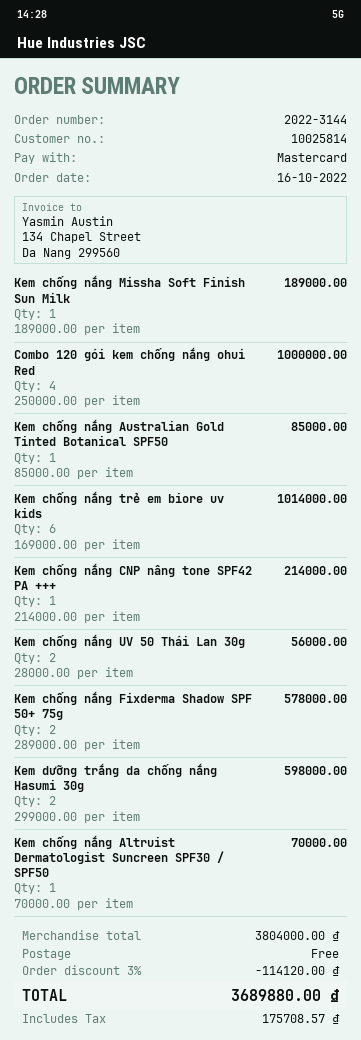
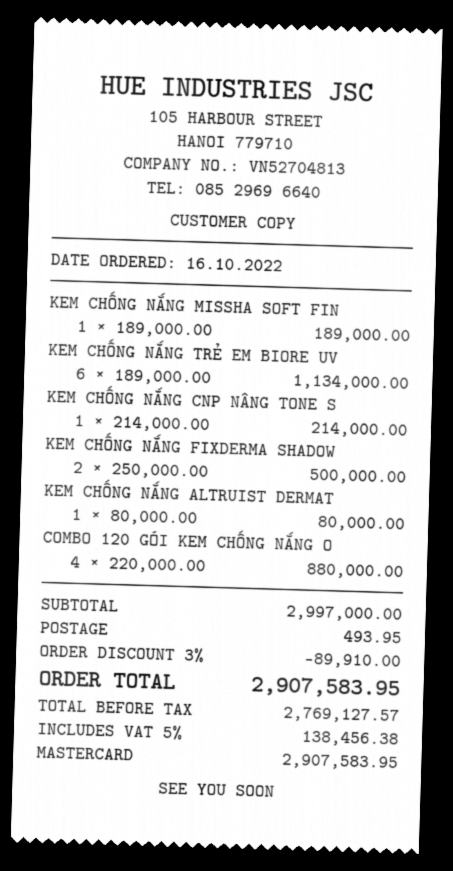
Combo 120 gói kem chống nắng ohui Red: 4 x 250000.00 = 1000000.00 -> 4 x 220000.00 = 880000.00
Kem chống nắng Australian Gold Tinted Botanical SPF50: 1 x 85000.00 = 85000.00 -> none
Kem chống nắng trẻ em biore uv kids: 6 x 169000.00 = 1014000.00 -> 6 x 189000.00 = 1134000.00
Kem chống nắng UV 50 Thái Lan 30g: 2 x 28000.00 = 56000.00 -> none
Kem chống nắng Fixderma Shadow SPF 50+ 75g: 2 x 289000.00 = 578000.00 -> 2 x 250000.00 = 500000.00
Kem dưỡng trắng da chống nắng Hasumi 30g: 2 x 299000.00 = 598000.00 -> none
Kem chống nắng Altruist Dermatologist Suncreen SPF30 / SPF50: 1 x 70000.00 = 70000.00 -> 1 x 80000.00 = 80000.00
subtotal: 3804000.00 -> 2997000.00
discount: 3% = 114120.00 -> 3% = 89910.00
shipping: 0.00 -> 493.95
tax: 175708.57 -> 138456.38
total: 3689880.00 -> 2907583.95

